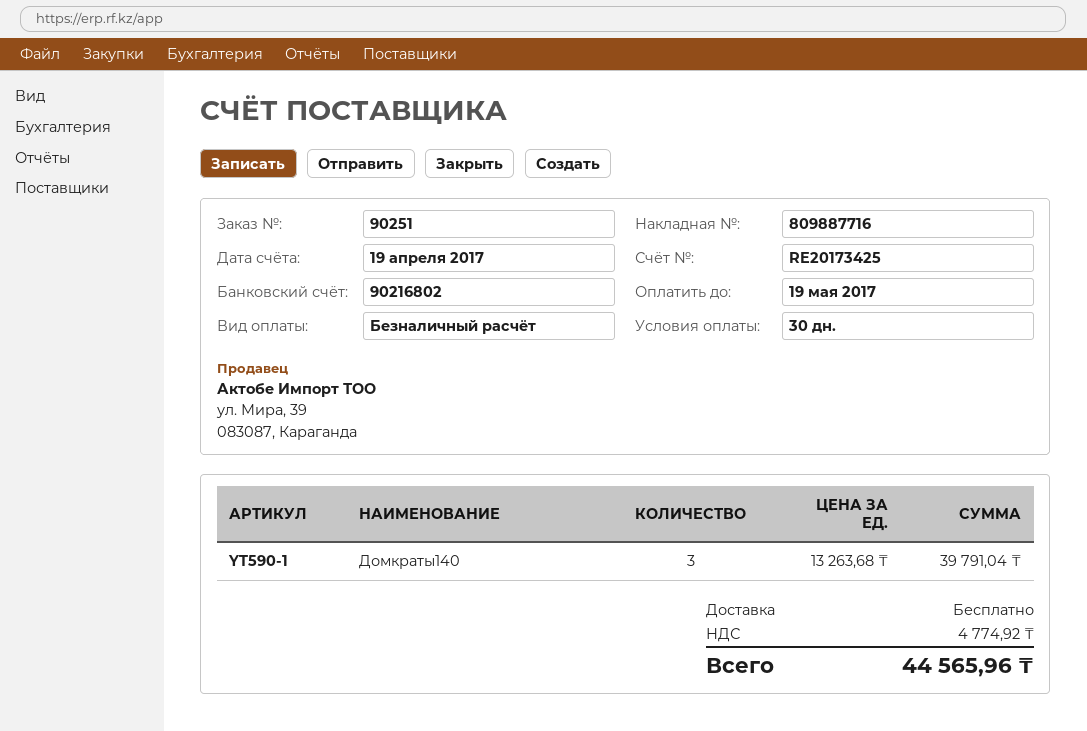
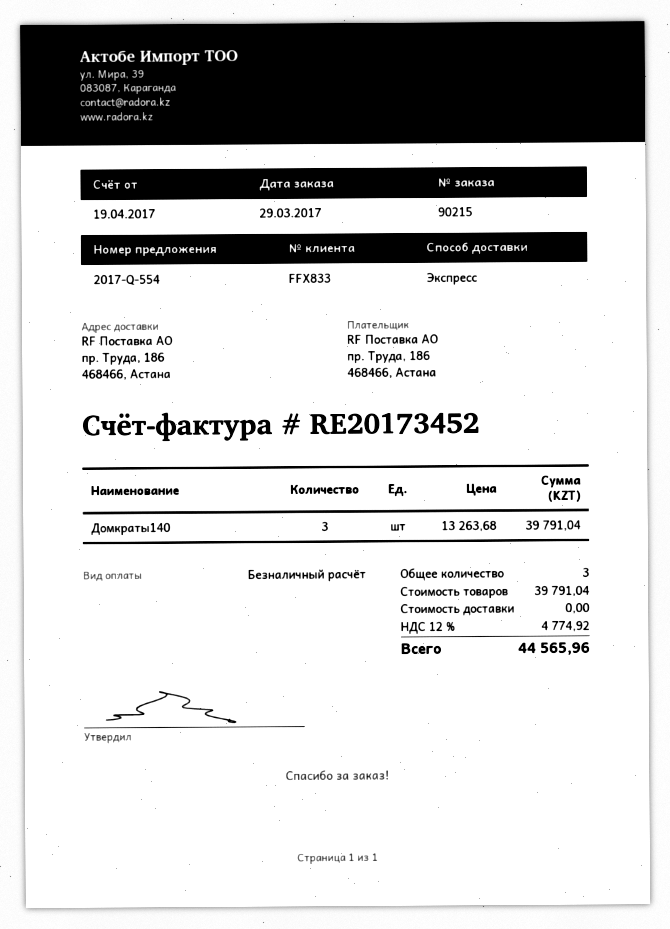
order number: 90251 -> 90215
invoice number: RE20173425 -> RE20173452

